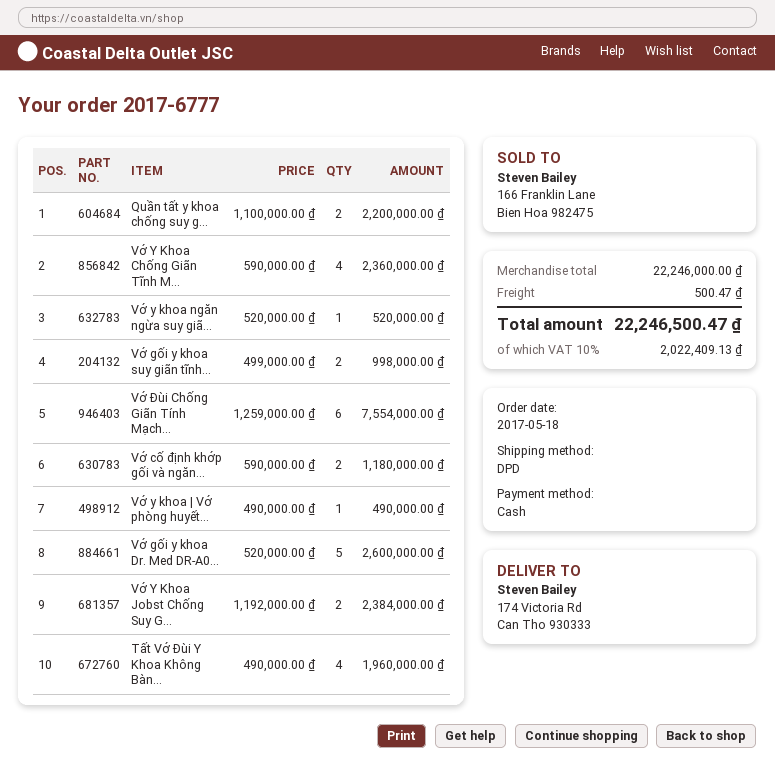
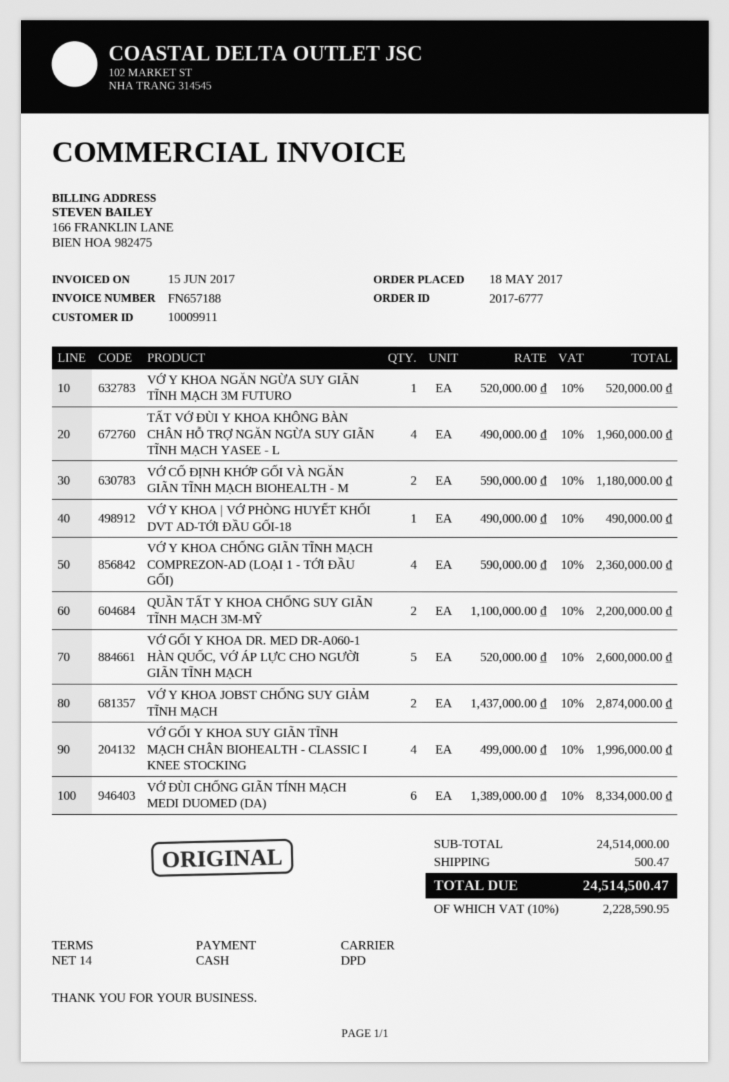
Vớ gối y khoa suy giãn tĩnh...: 2 x 499000.00 = 998000.00 -> 4 x 499000.00 = 1996000.00
Vớ Đùi Chống Giãn Tính Mạch...: 6 x 1259000.00 = 7554000.00 -> 6 x 1389000.00 = 8334000.00
Vớ Y Khoa Jobst Chống Suy G...: 2 x 1192000.00 = 2384000.00 -> 2 x 1437000.00 = 2874000.00
subtotal: 22246000.00 -> 24514000.00
tax: 10% = 2022409.13 -> 10% = 2228590.95
total: 22246500.47 -> 24514500.47

